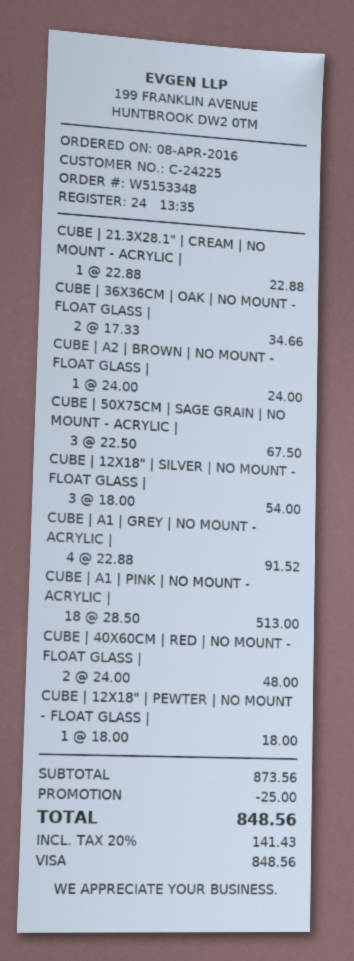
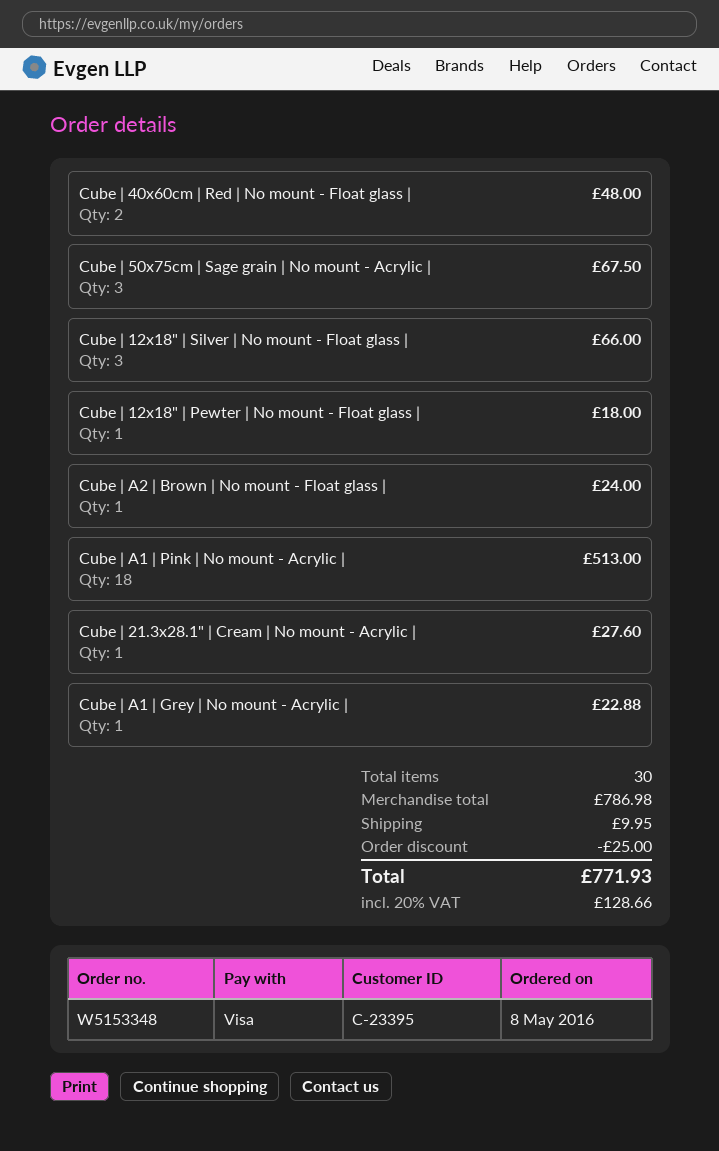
order date: 2016-04-08 -> 2016-05-08
customer number: C-24225 -> C-23395
CUBE | 21.3X28.1" | CREAM | NO MOUNT - ACRYLIC |: 1 for 22.88 -> 1 for 27.60
CUBE | 36X36CM | OAK | NO MOUNT - FLOAT GLASS |: 2 for 34.66 -> none
CUBE | 12X18" | SILVER | NO MOUNT - FLOAT GLASS |: 3 for 54.00 -> 3 for 66.00
CUBE | A1 | GREY | NO MOUNT - ACRYLIC |: 4 for 91.52 -> 1 for 22.88
subtotal: 873.56 -> 786.98
shipping: none -> 9.95
tax: 20% = 141.43 -> 20% = 128.66
total: 848.56 -> 771.93

